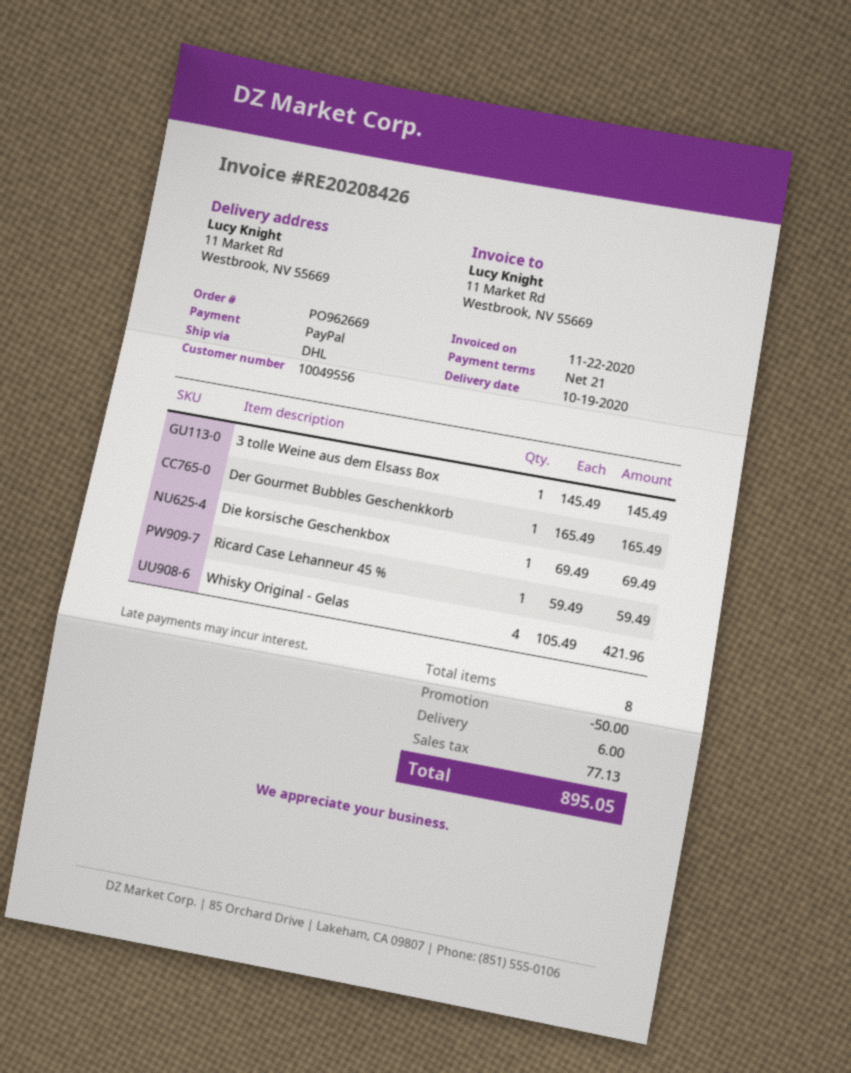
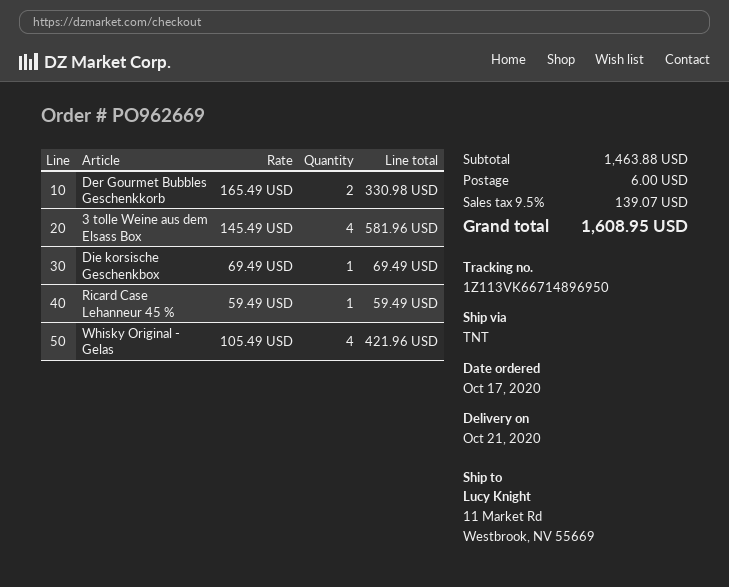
delivery date: 2020-10-19 -> 2020-10-21
shipping method: DHL -> TNT
3 tolle Weine aus dem Elsass Box: 1 x 145.49 = 145.49 -> 4 x 145.49 = 581.96
Der Gourmet Bubbles Geschenkkorb: 1 x 165.49 = 165.49 -> 2 x 165.49 = 330.98
discount: 50.00 -> none
tax: 77.13 -> 139.07
total: 895.05 -> 1608.95

